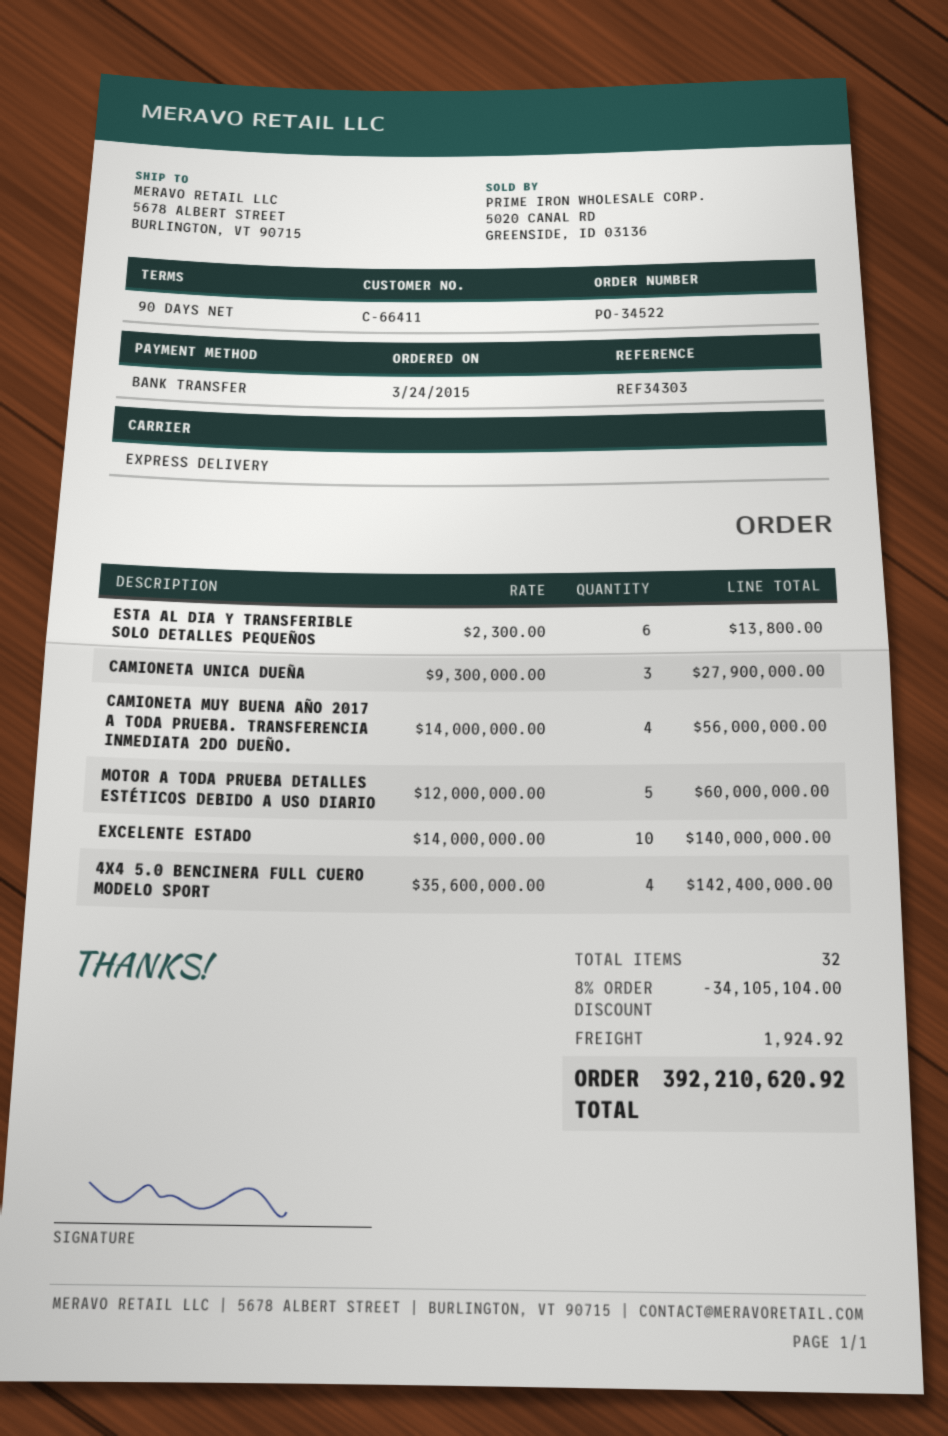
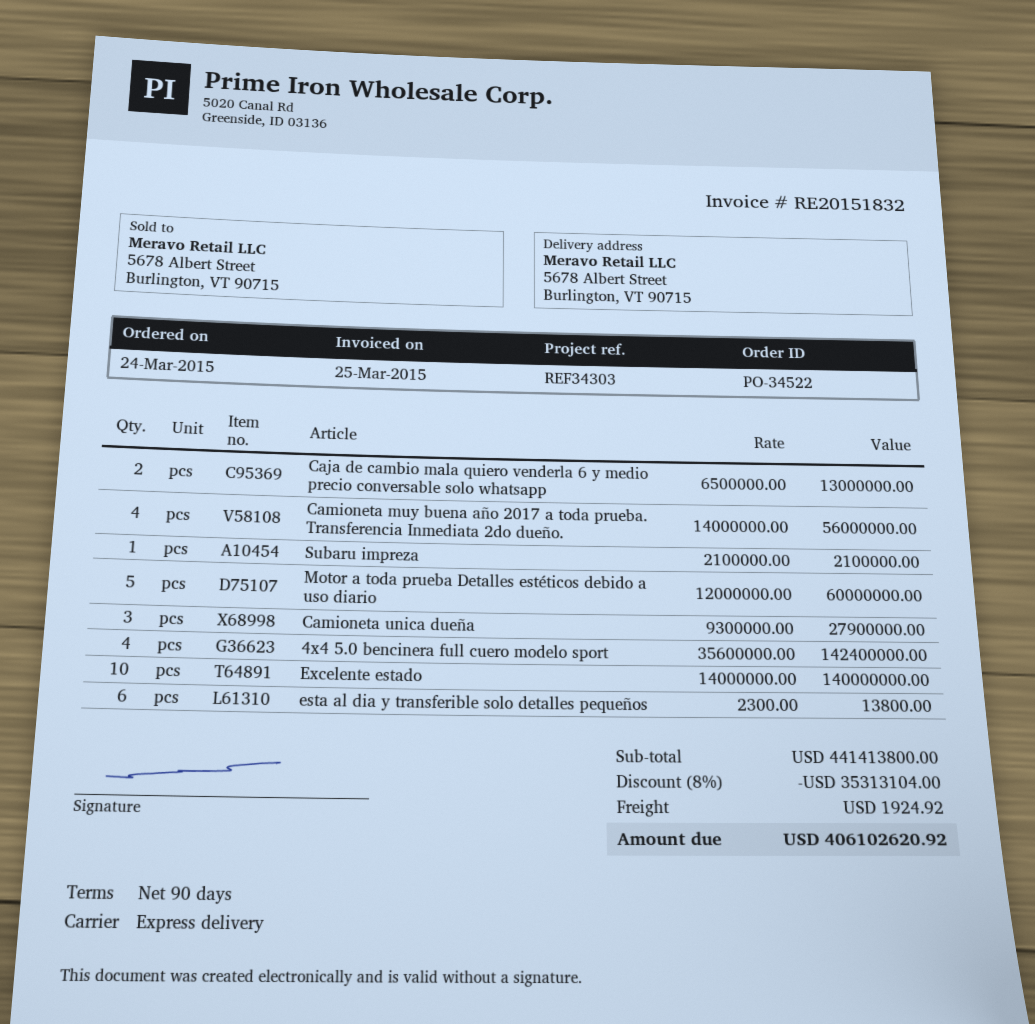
Caja de cambio mala quiero venderla 6 y medio precio conversable solo whatsapp: none -> 2 x 6500000.00 = 13000000.00
Subaru impreza: none -> 1 x 2100000.00 = 2100000.00
discount: 8% = 34105104.00 -> 8% = 35313104.00
total: 392210620.92 -> 406102620.92

